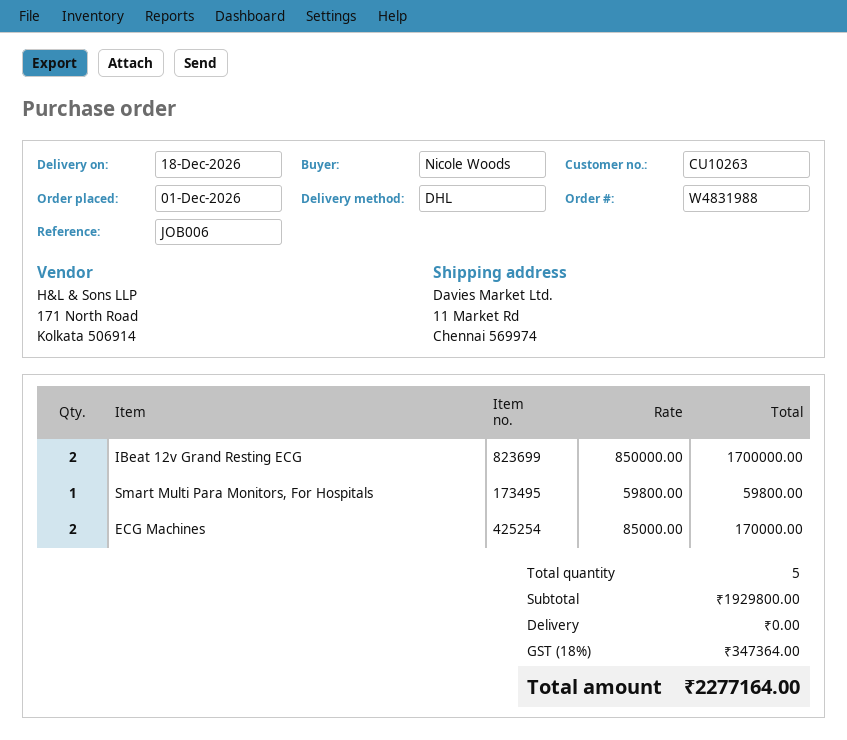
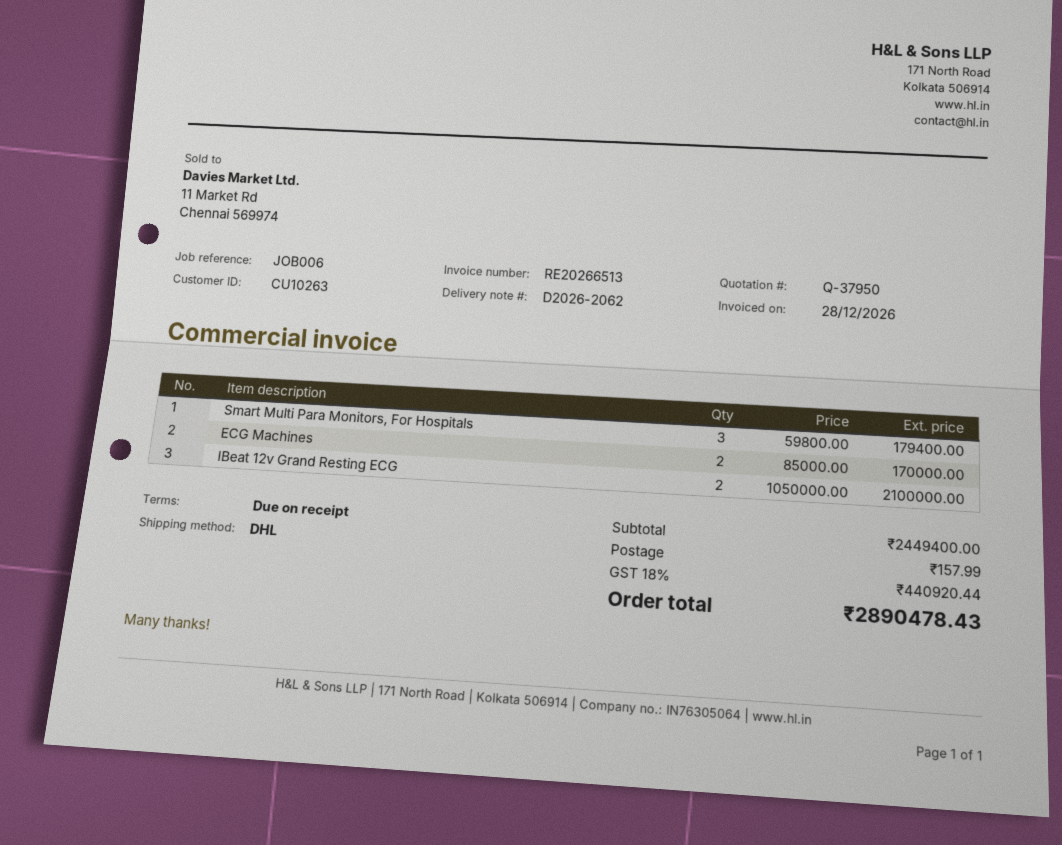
IBeat 12v Grand Resting ECG: 2 x 850000.00 = 1700000.00 -> 2 x 1050000.00 = 2100000.00
Smart Multi Para Monitors, For Hospitals: 1 x 59800.00 = 59800.00 -> 3 x 59800.00 = 179400.00
subtotal: 1929800.00 -> 2449400.00
shipping: 0.00 -> 157.99
tax: 18% = 347364.00 -> 18% = 440920.44
total: 2277164.00 -> 2890478.43

